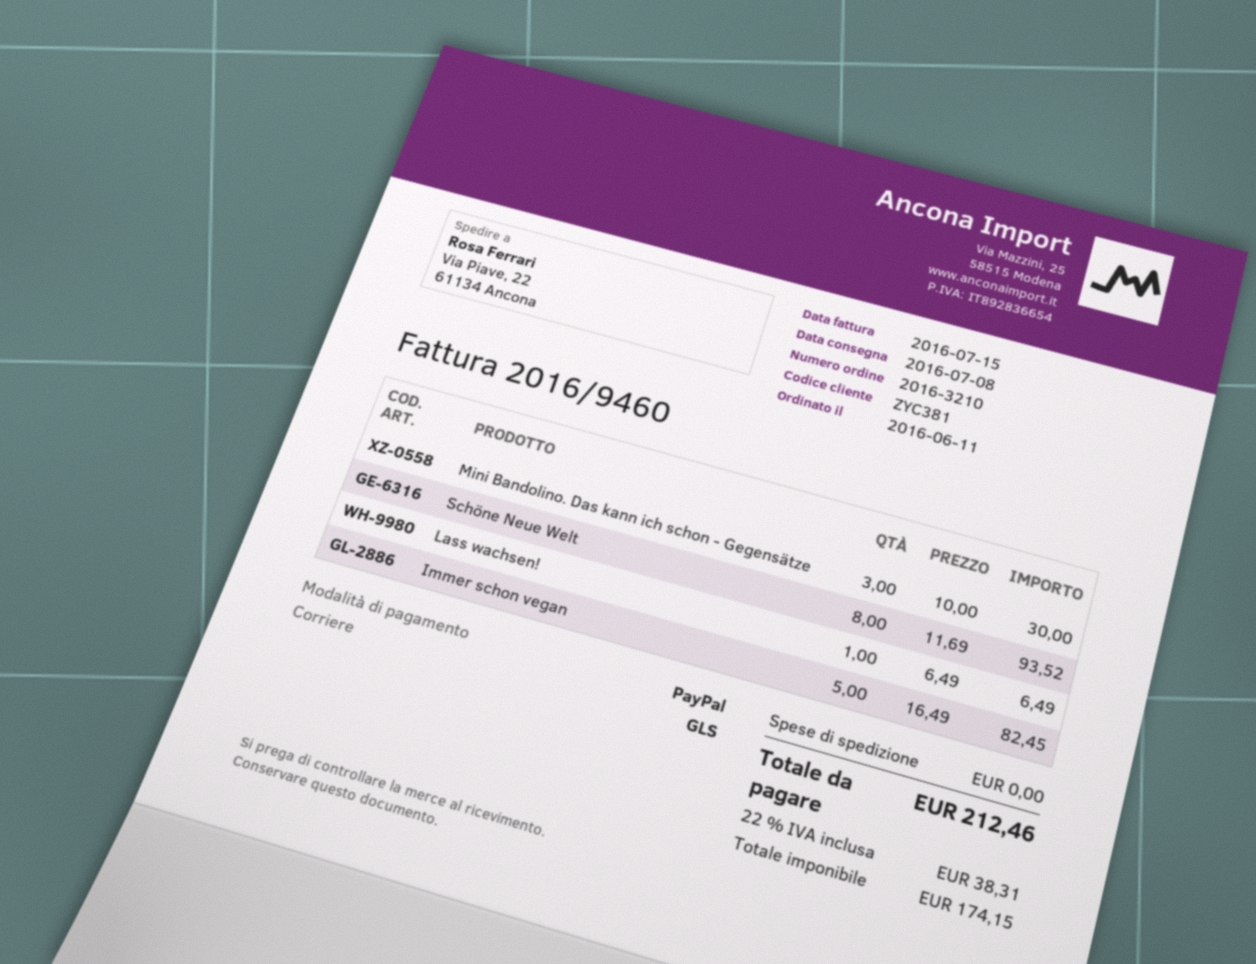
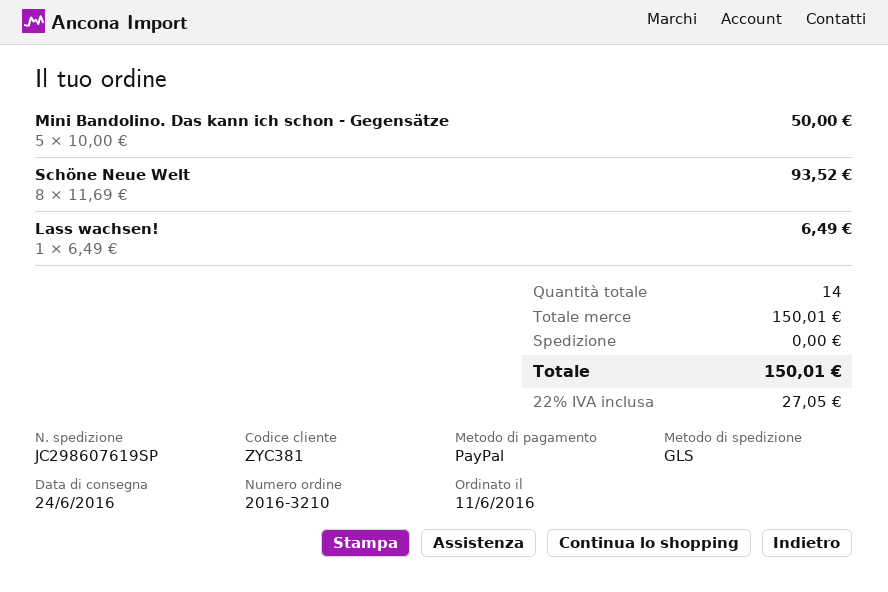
delivery date: 2016-07-08 -> 2016-06-24
Mini Bandolino. Das kann ich schon - Gegensätze: 3 x 10.00 = 30.00 -> 5 x 10.00 = 50.00
Immer schon vegan: 5 x 16.49 = 82.45 -> none
tax: 22% = 38.31 -> 22% = 27.05
total: 212.46 -> 150.01

